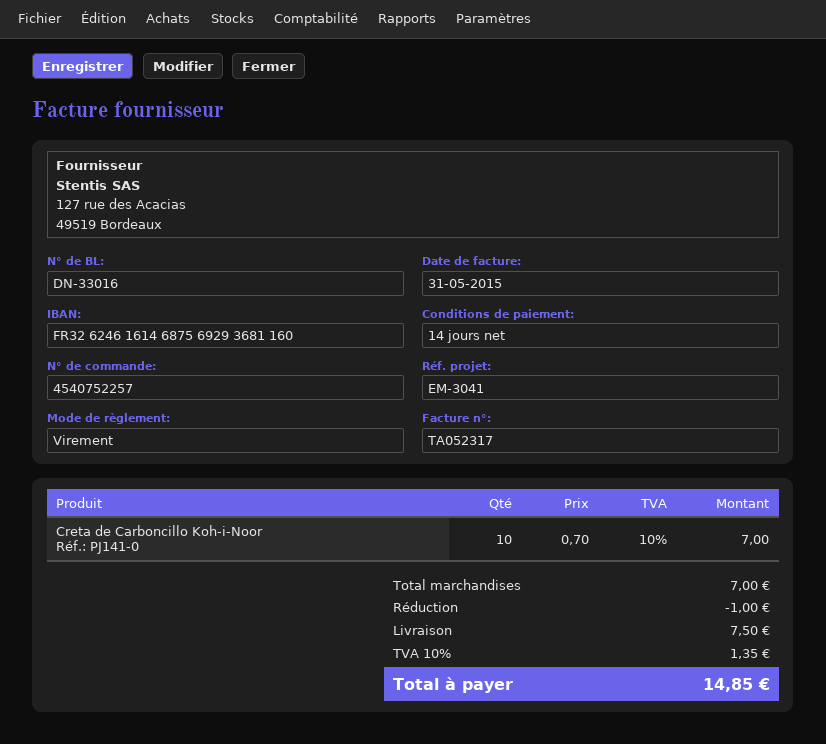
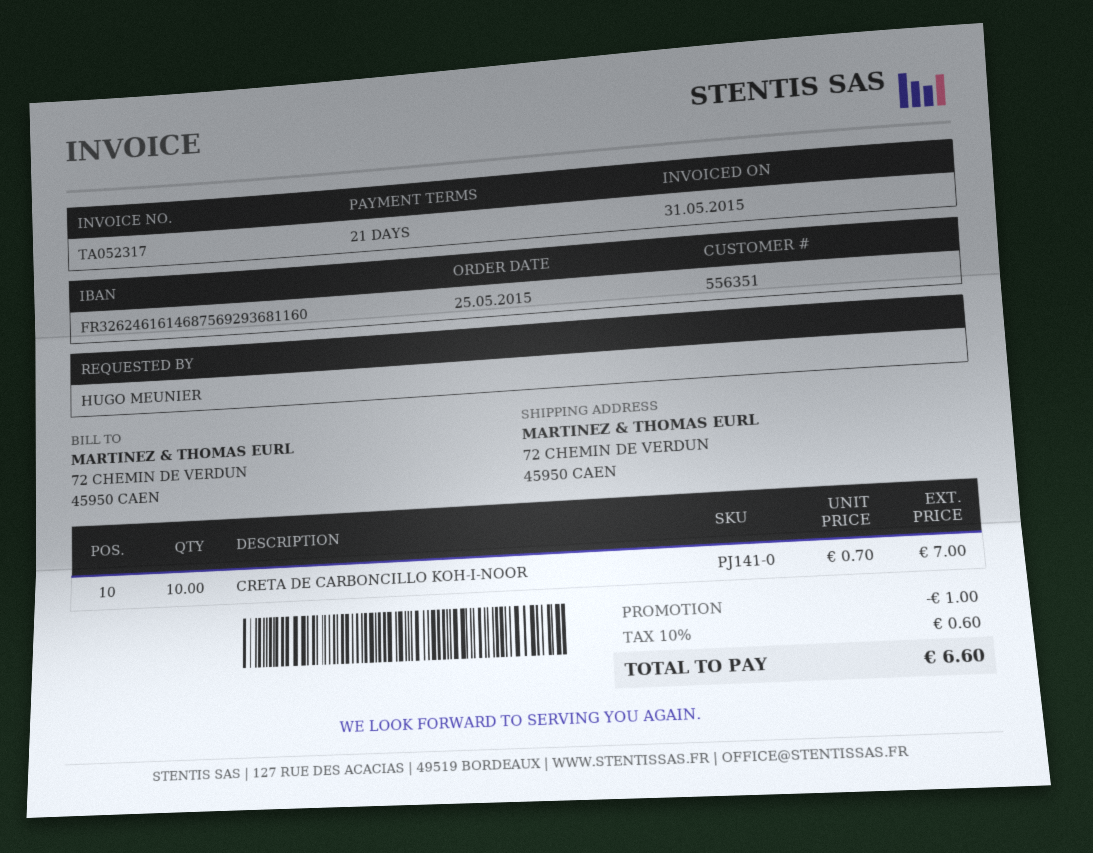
payment terms: 14 days -> 21 days
shipping: 7.50 -> none
tax: 10% = 1.35 -> 10% = 0.60
total: 14.85 -> 6.60

